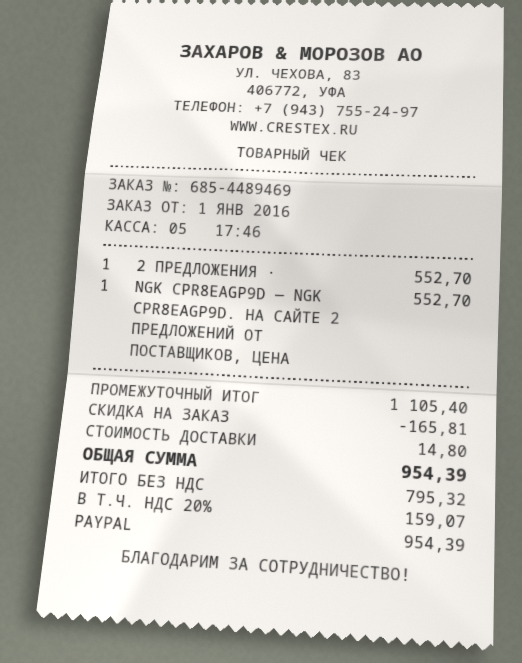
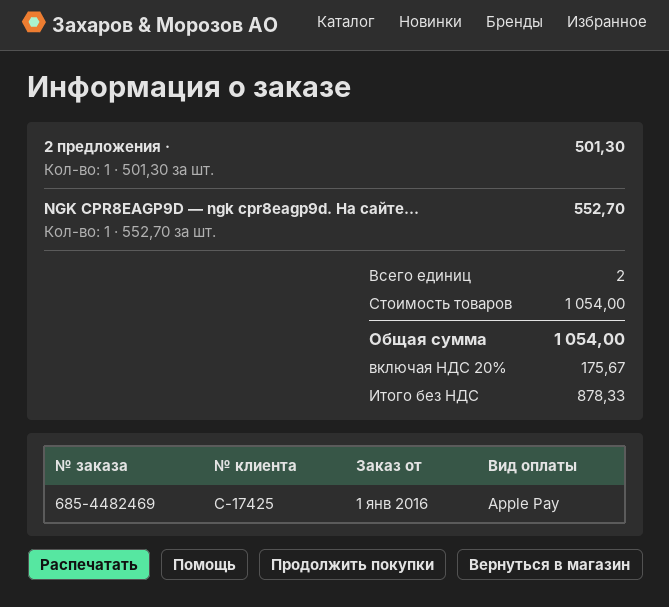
order number: 685-4489469 -> 685-4482469
payment method: PayPal -> Apple Pay
2 ПРЕДЛОЖЕНИЯ ·: 1 for 552.70 -> 1 for 501.30
subtotal: 1105.40 -> 1054.00
discount: 165.81 -> none
shipping: 14.80 -> none
net: 795.32 -> 878.33
tax: 20% = 159.07 -> 20% = 175.67
total: 954.39 -> 1054.00

